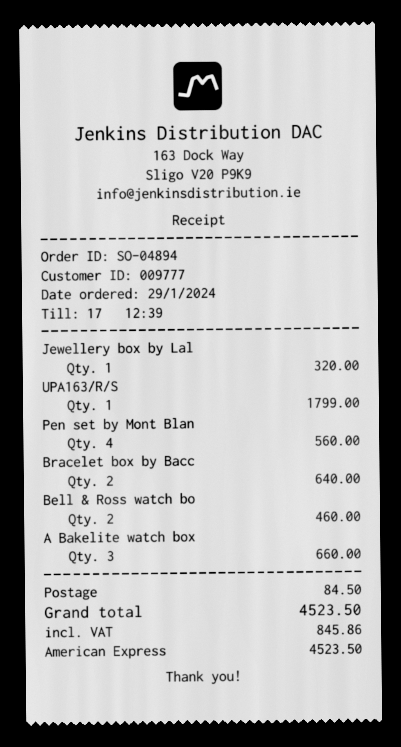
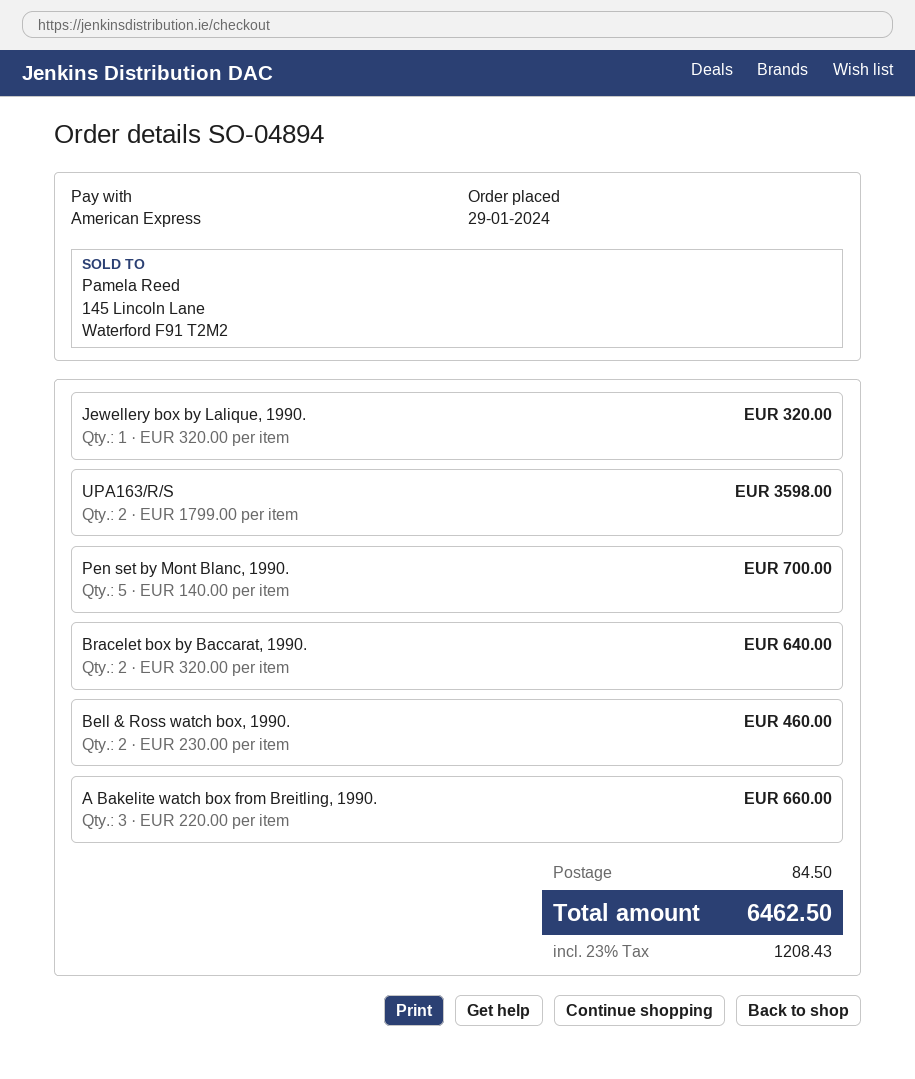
UPA163/R/S: 1 for 1799.00 -> 2 for 3598.00
Pen set by Mont Blan: 4 for 560.00 -> 5 for 700.00
tax: 845.86 -> 1208.43
total: 4523.50 -> 6462.50

